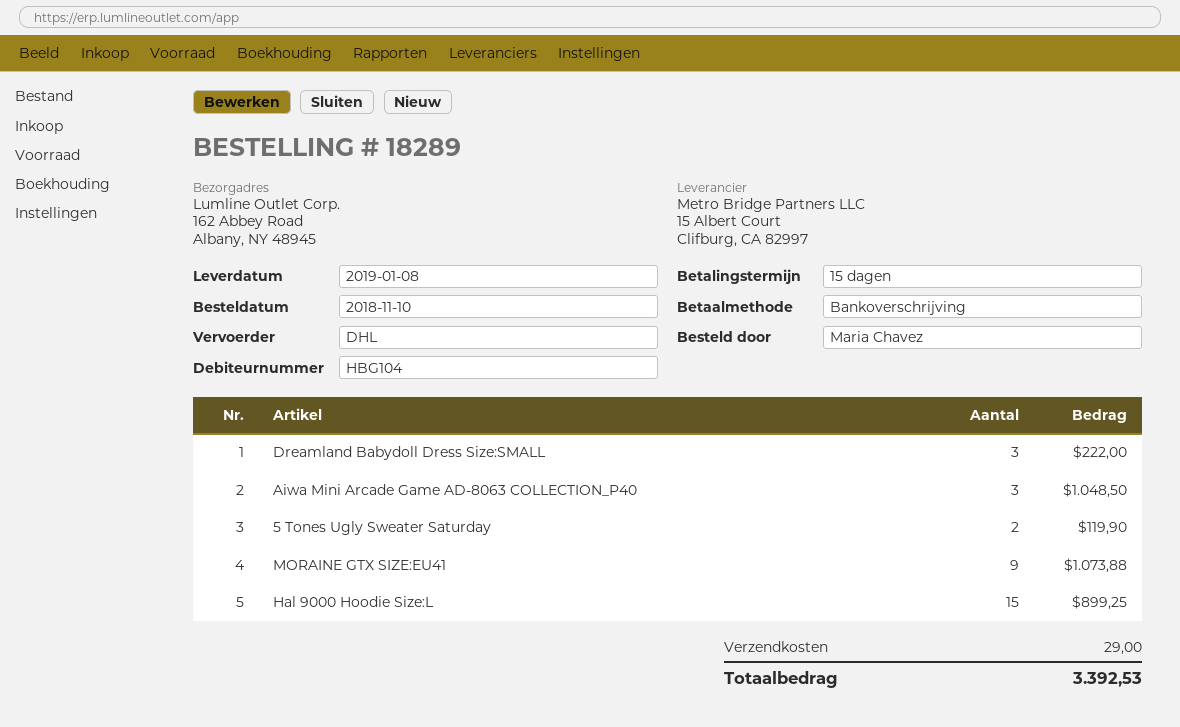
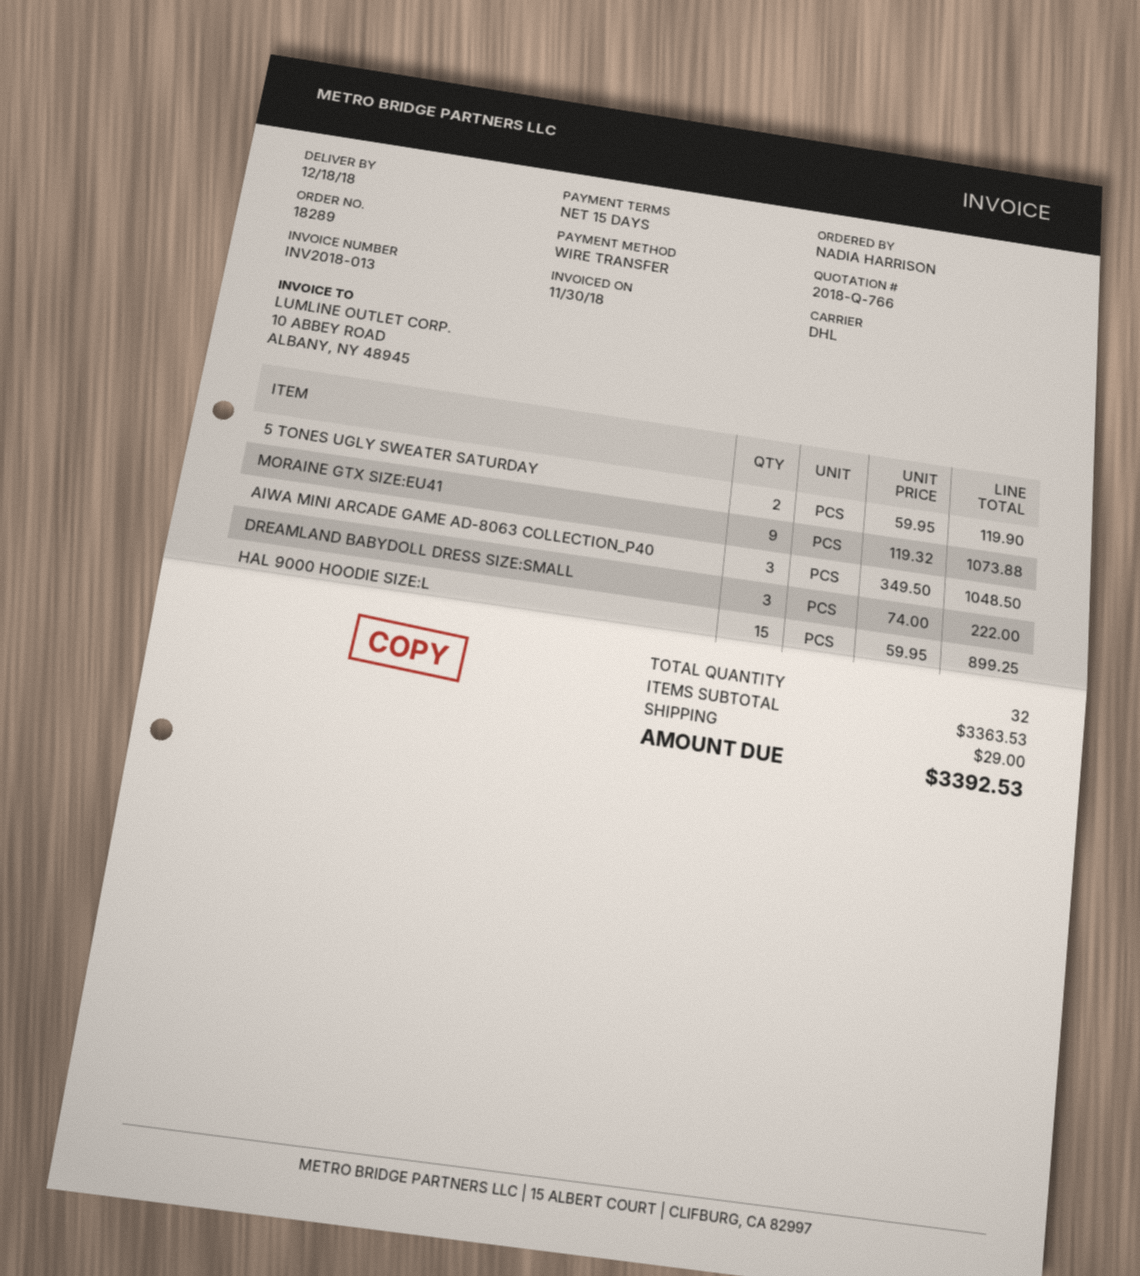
delivery date: 2019-01-08 -> 2018-12-18
ordered by: Maria Chavez -> NADIA HARRISON

